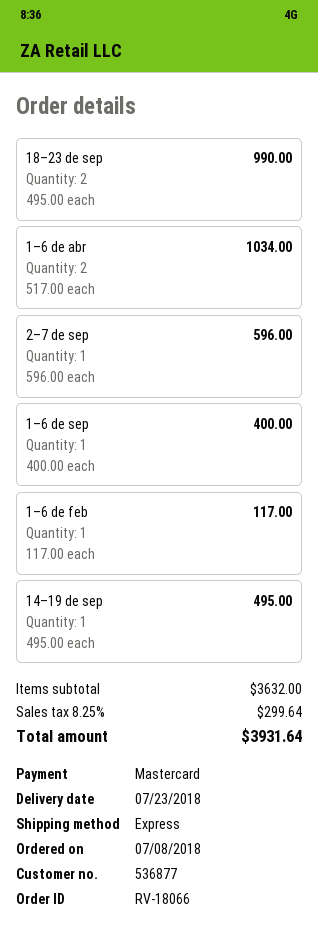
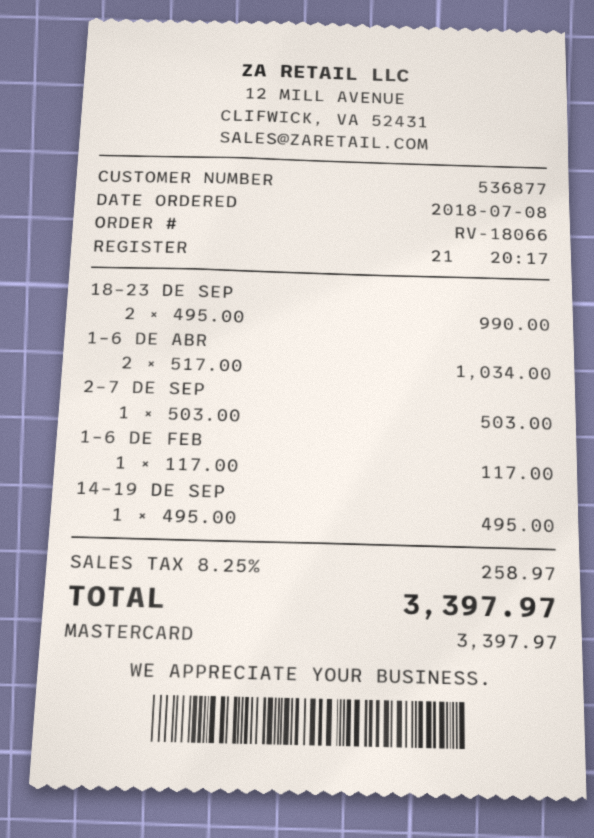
2–7 de sep: 1 x 596.00 = 596.00 -> 1 x 503.00 = 503.00
1–6 de sep: 1 x 400.00 = 400.00 -> none
tax: 8.25% = 299.64 -> 8.25% = 258.97
total: 3931.64 -> 3397.97

